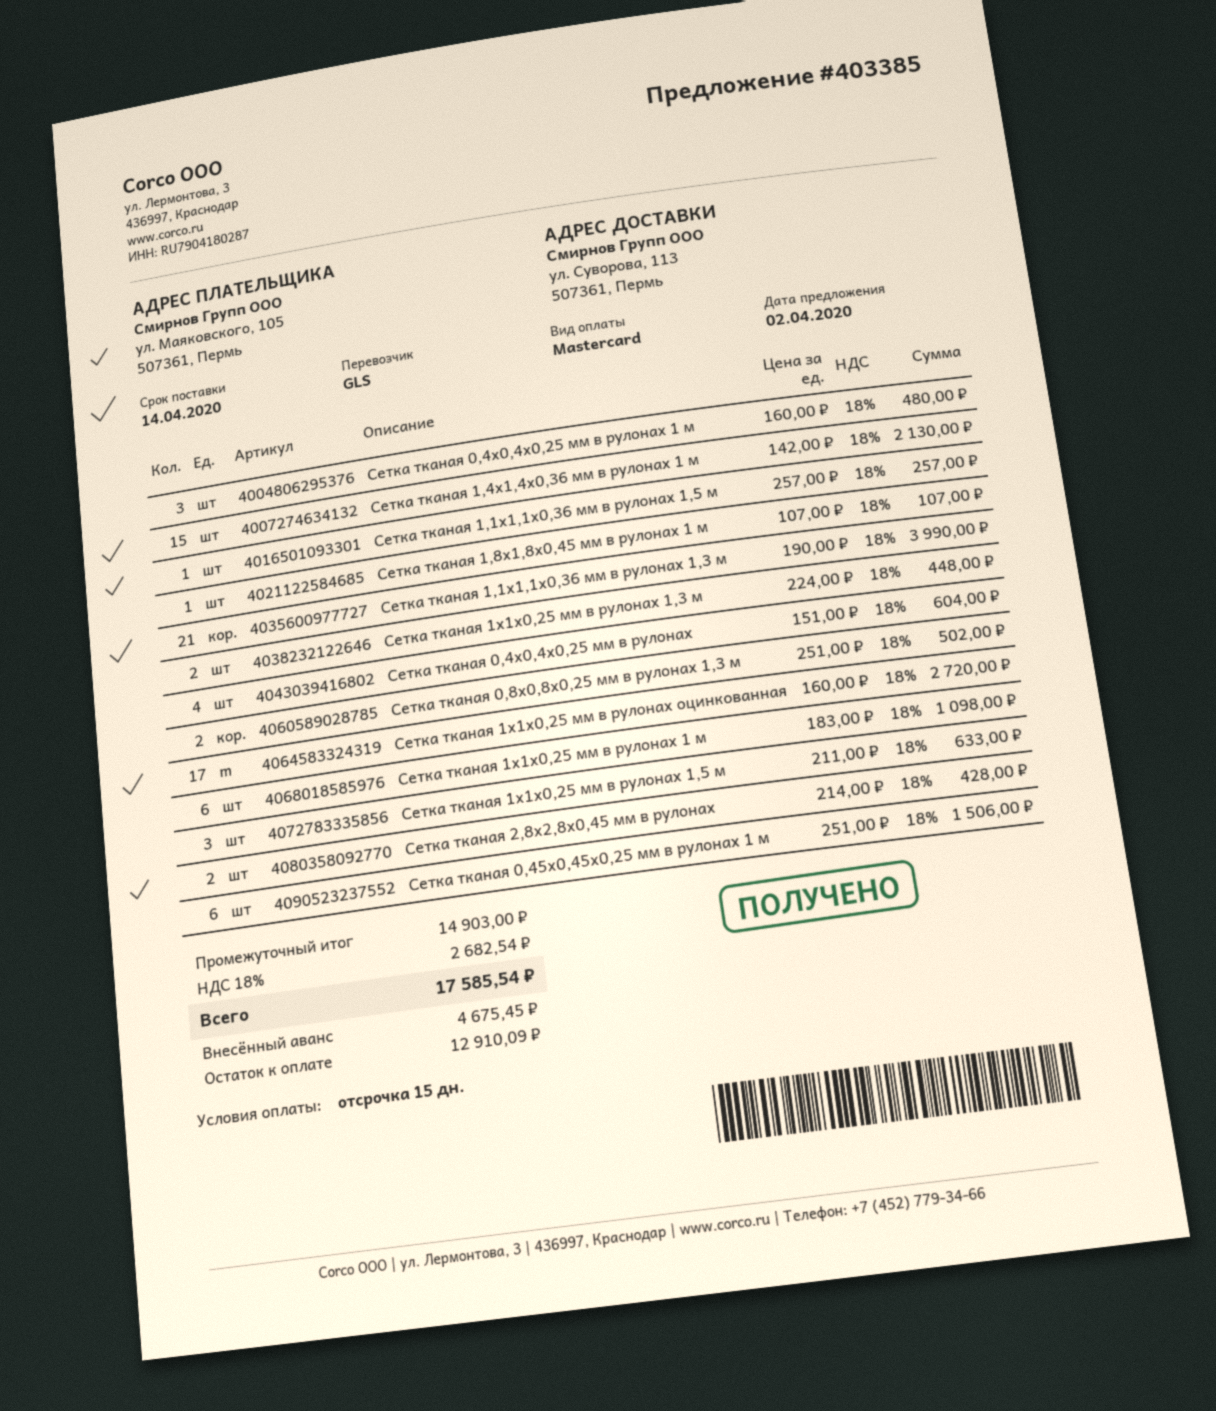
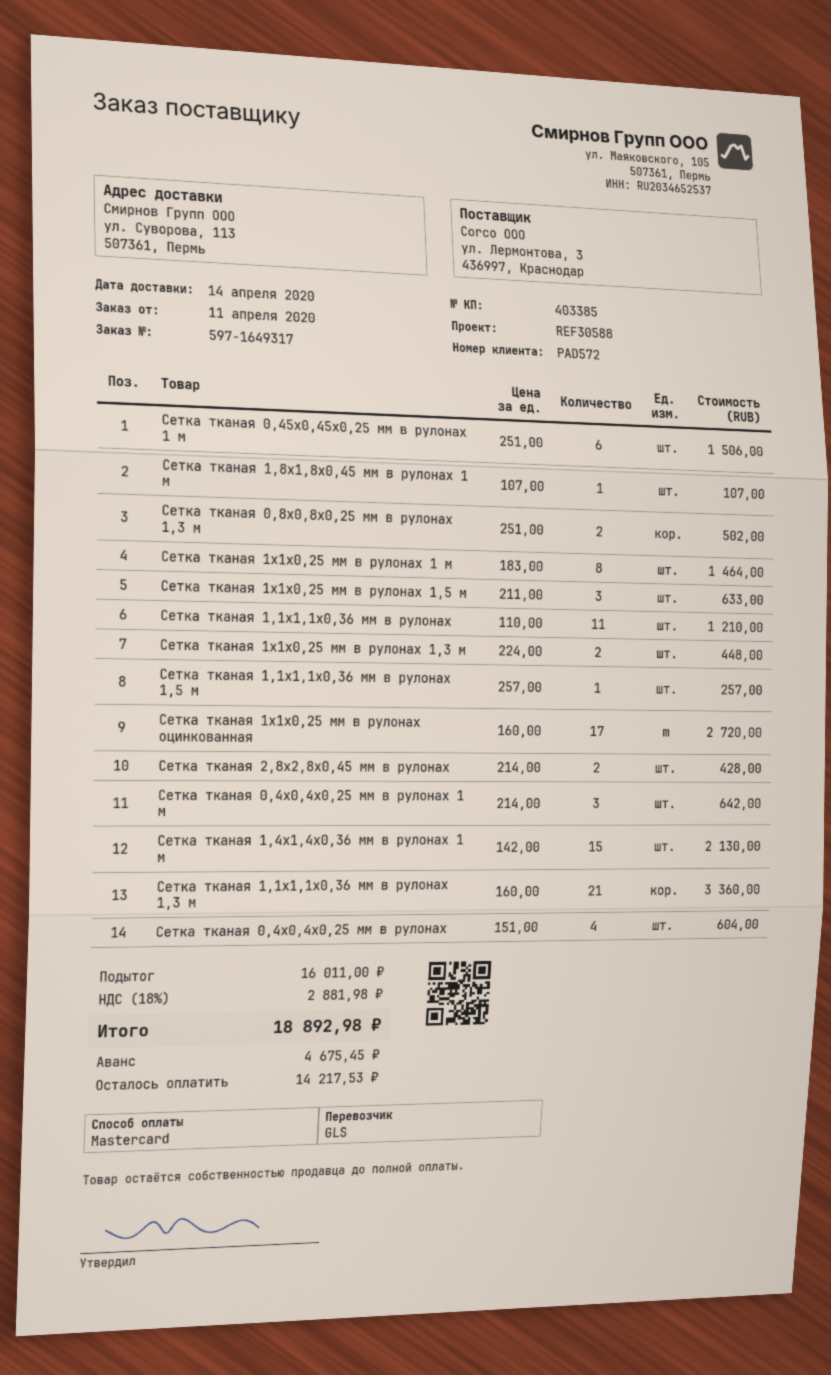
Сетка тканая 0,4х0,4х0,25 мм в рулонах 1 м: 3 x 160.00 = 480.00 -> 3 x 214.00 = 642.00
Сетка тканая 1,1х1,1х0,36 мм в рулонах 1,3 м: 21 x 190.00 = 3990.00 -> 21 x 160.00 = 3360.00
Сетка тканая 1х1х0,25 мм в рулонах 1 м: 6 x 183.00 = 1098.00 -> 8 x 183.00 = 1464.00
Сетка тканая 1,1х1,1х0,36 мм в рулонах: none -> 11 x 110.00 = 1210.00
subtotal: 14903.00 -> 16011.00
tax: 18% = 2682.54 -> 18% = 2881.98
total: 17585.54 -> 18892.98
balance: 12910.09 -> 14217.53

